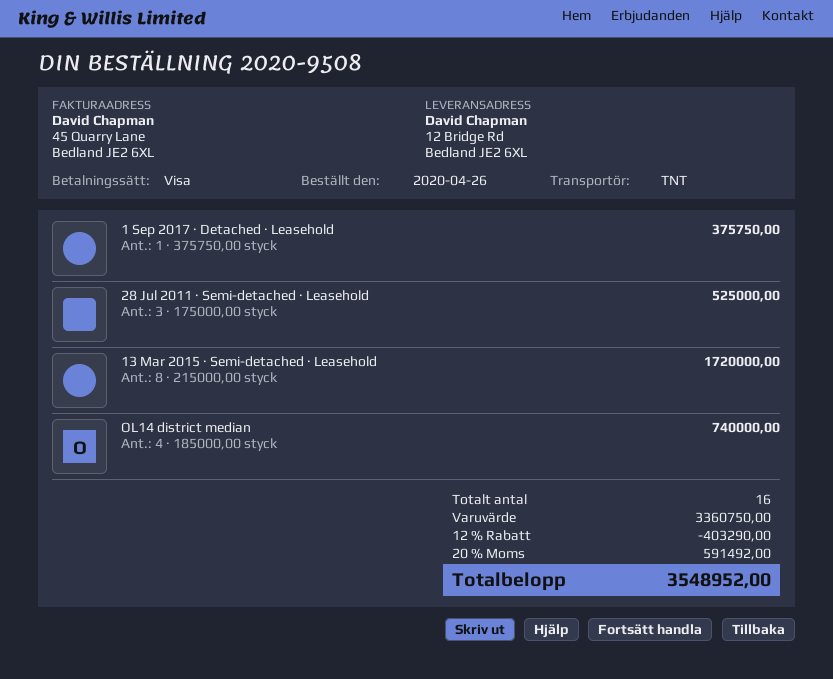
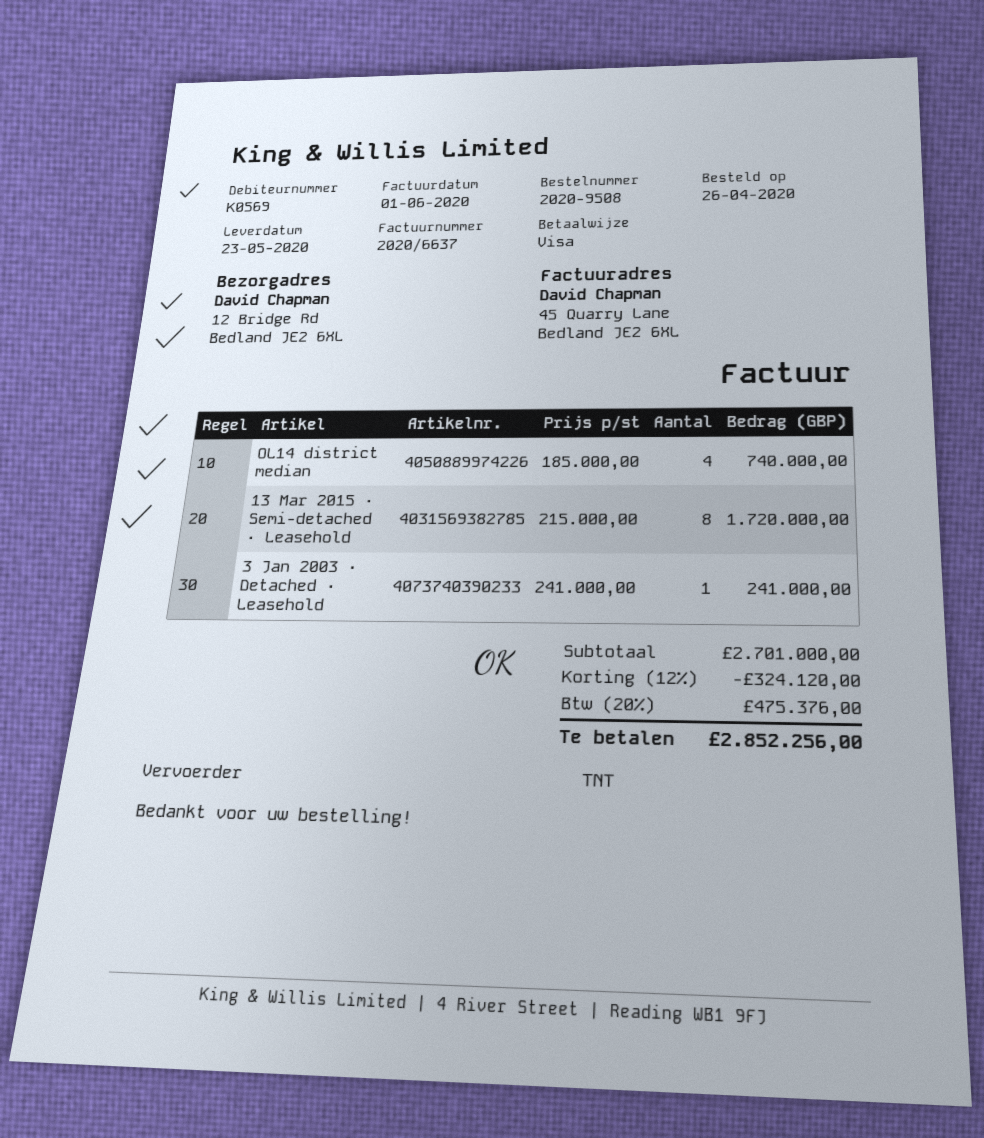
1 Sep 2017 · Detached · Leasehold: 1 x 375750.00 = 375750.00 -> none
28 Jul 2011 · Semi-detached · Leasehold: 3 x 175000.00 = 525000.00 -> none
3 Jan 2003 · Detached · Leasehold: none -> 1 x 241000.00 = 241000.00
subtotal: 3360750.00 -> 2701000.00
discount: 12% = 403290.00 -> 12% = 324120.00
tax: 20% = 591492.00 -> 20% = 475376.00
total: 3548952.00 -> 2852256.00

